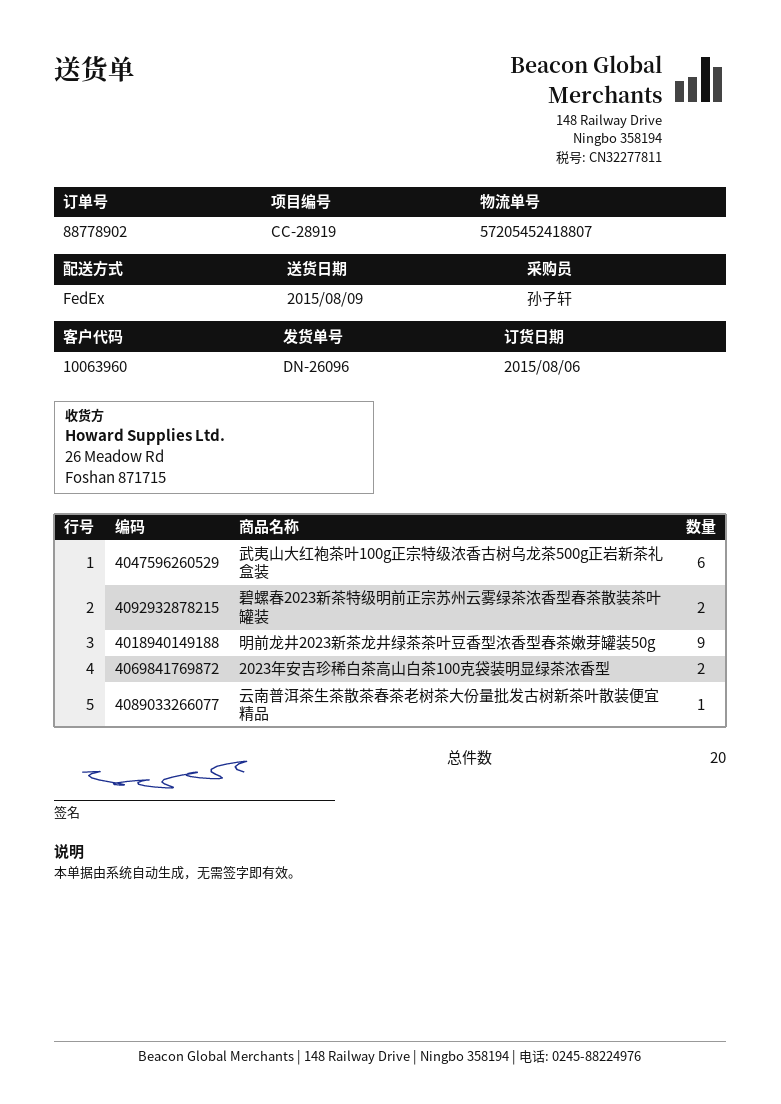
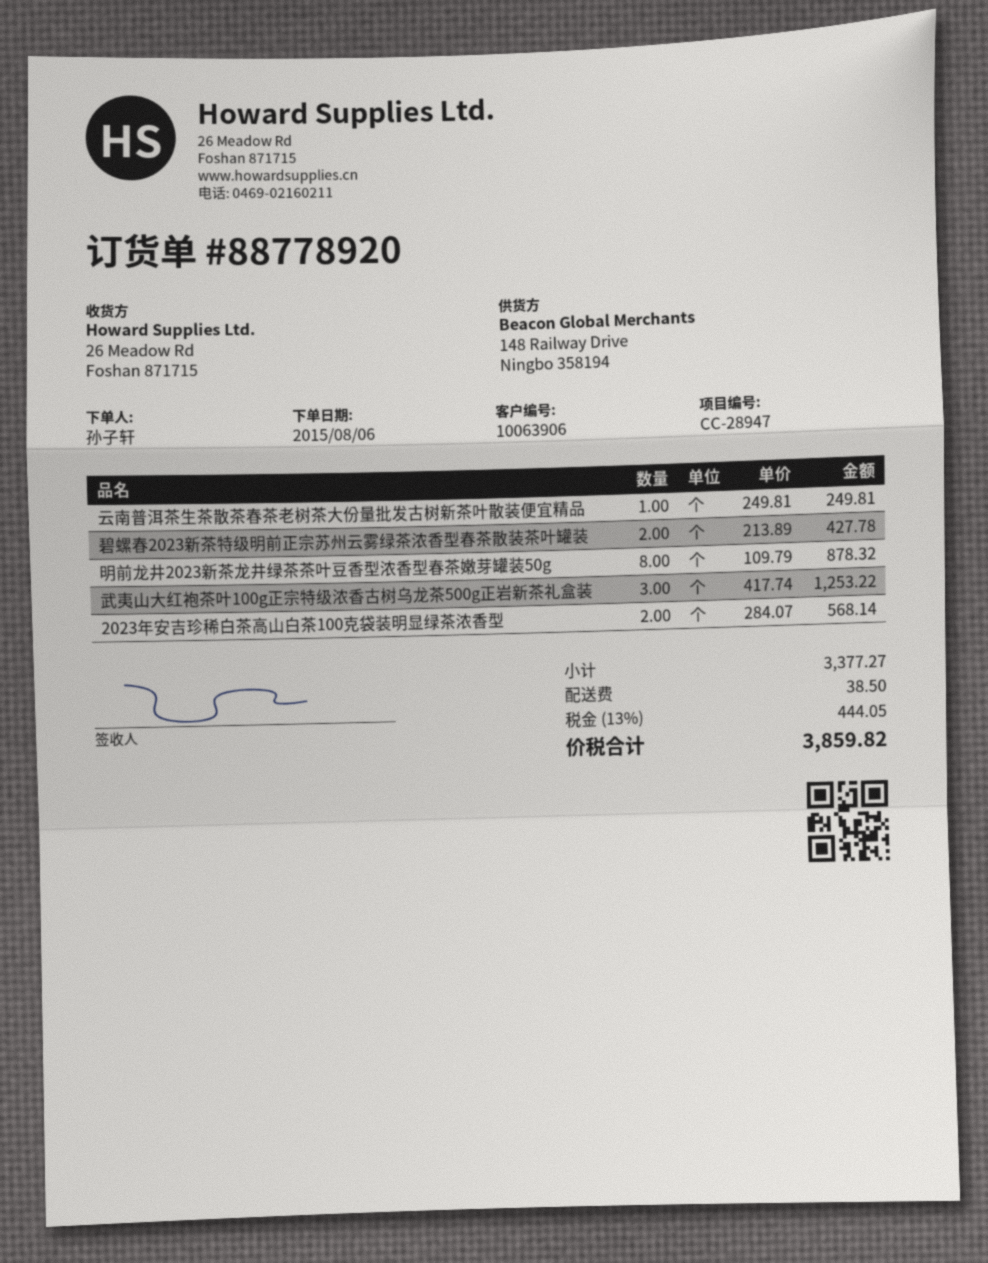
order number: 88778902 -> 88778920
customer number: 10063960 -> 10063906
reference: CC-28919 -> CC-28947
武夷山大红袍茶叶100g正宗特级浓香古树乌龙茶500g正岩新茶礼盒装: 6 -> 3
明前龙井2023新茶龙井绿茶茶叶豆香型浓香型春茶嫩芽罐装50g: 9 -> 8

